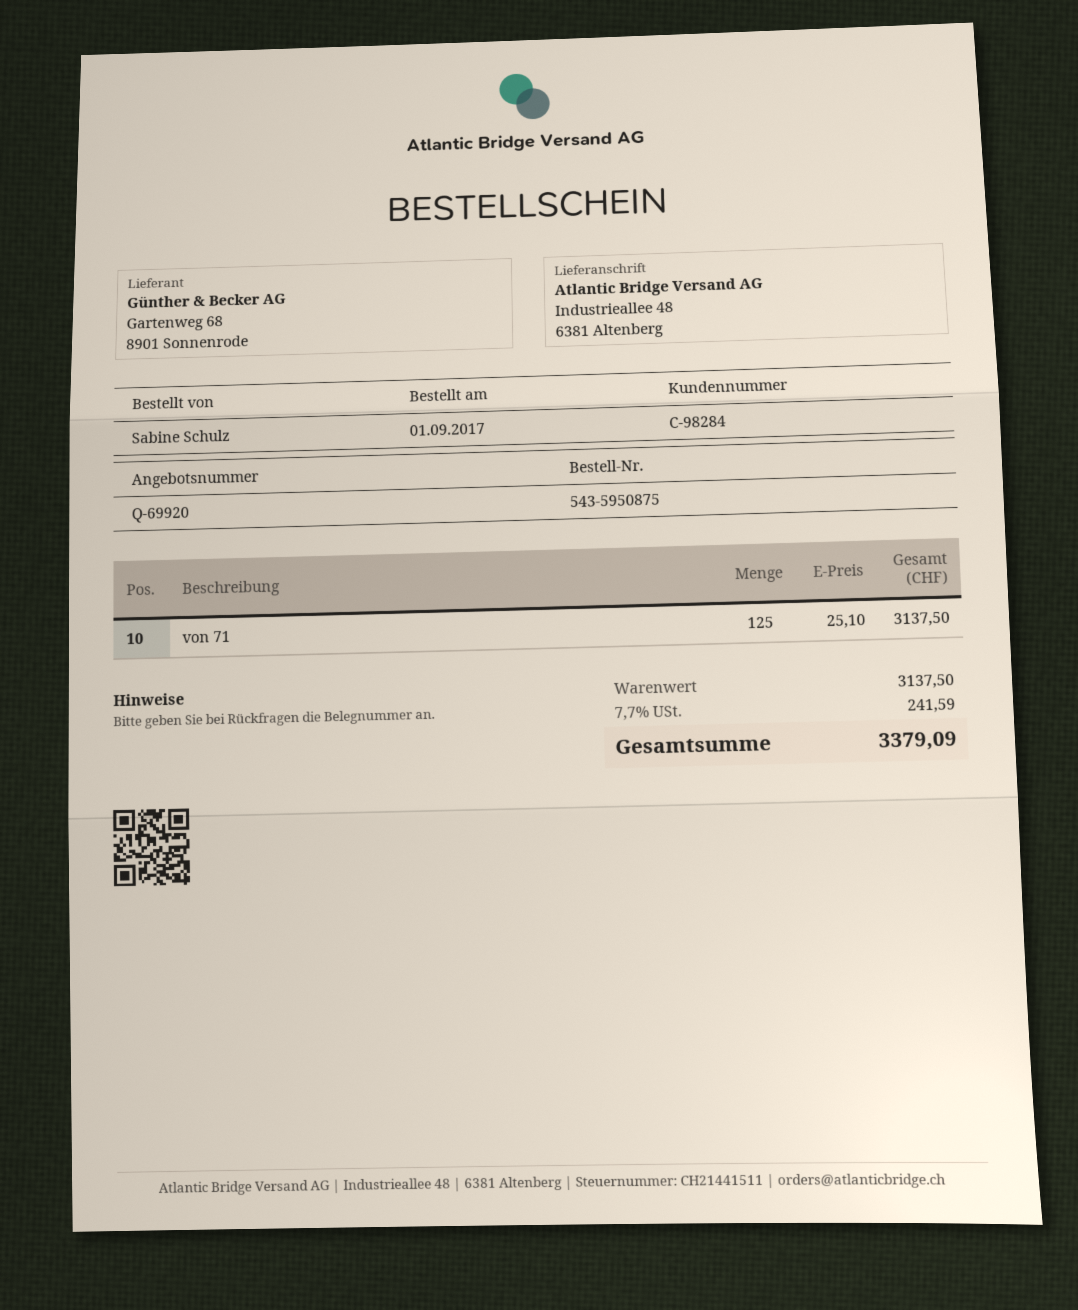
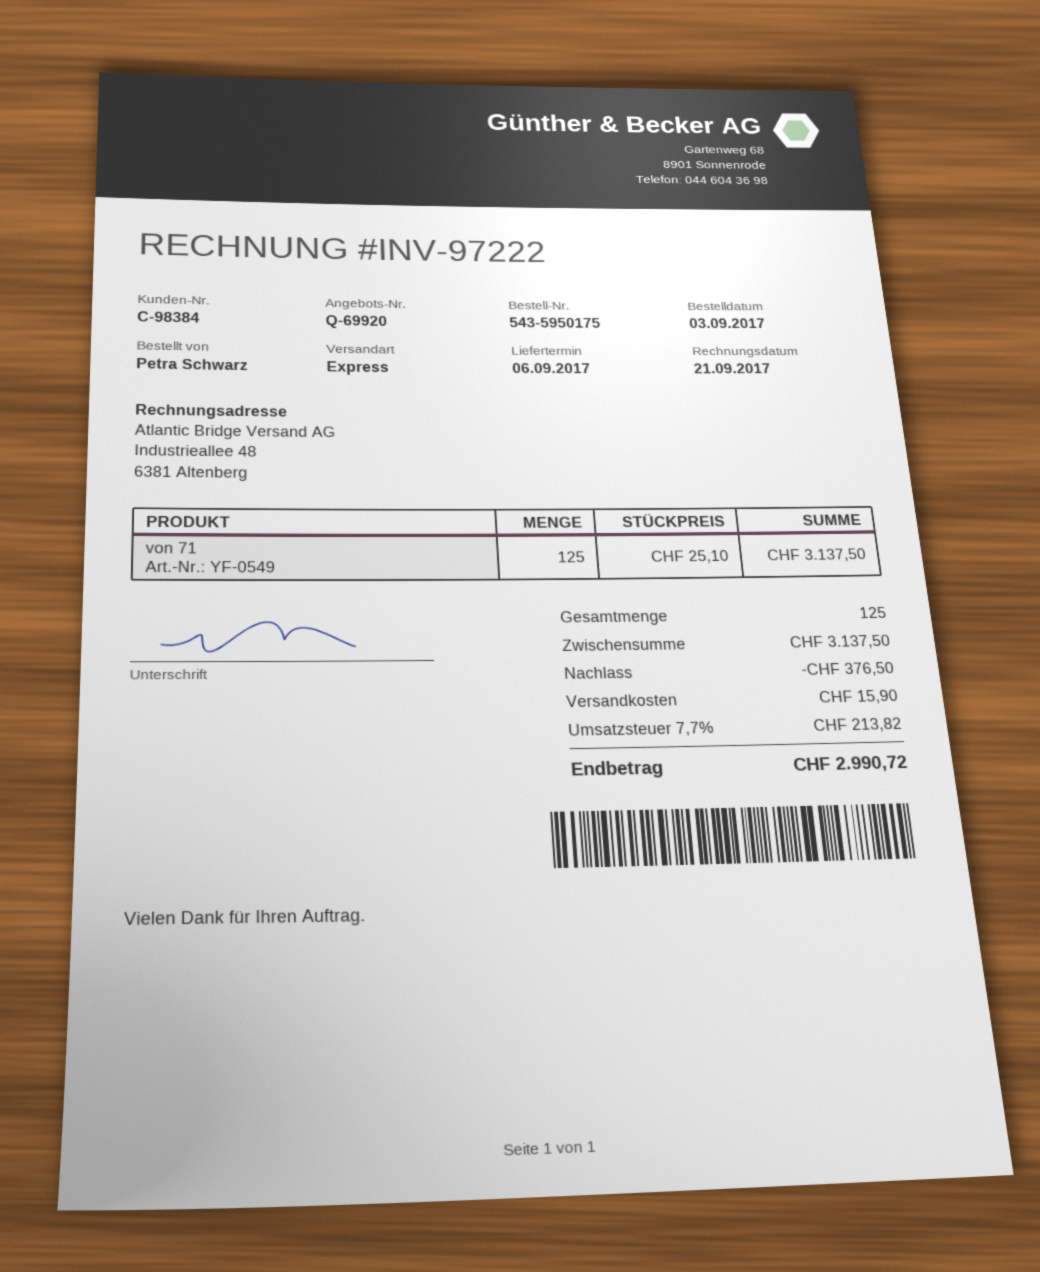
order number: 543-5950875 -> 543-5950175
order date: 2017-09-01 -> 2017-09-03
customer number: C-98284 -> C-98384
ordered by: Sabine Schulz -> Petra Schwarz
discount: none -> 376.50
shipping: none -> 15.90
tax: 7.7% = 241.59 -> 7.7% = 213.82
total: 3379.09 -> 2990.72

